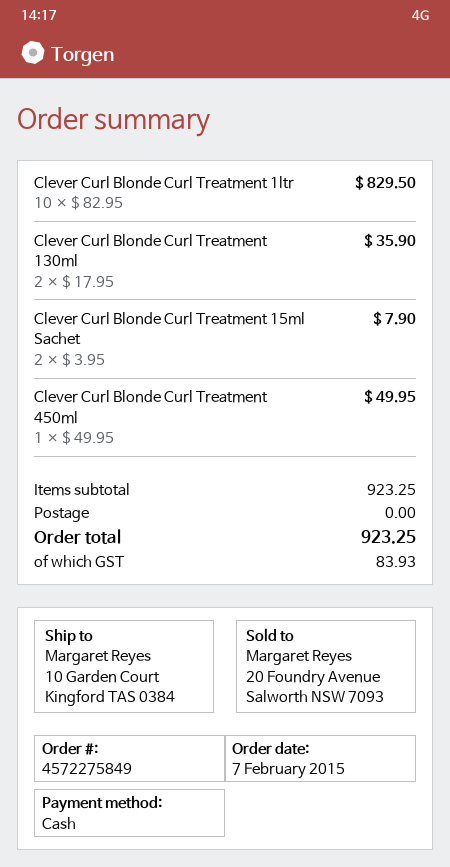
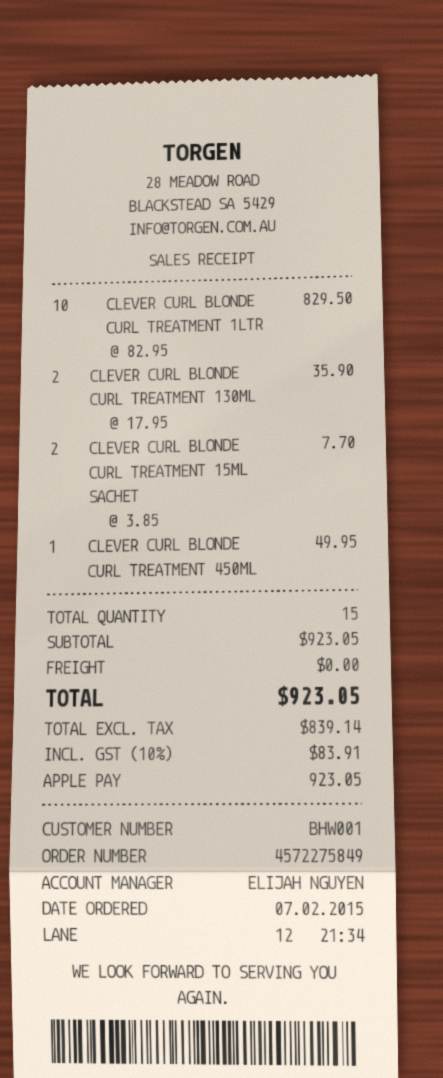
payment method: cash -> Apple Pay
Clever Curl Blonde Curl Treatment 15ml Sachet: 2 x 3.95 = 7.90 -> 2 x 3.85 = 7.70
subtotal: 923.25 -> 923.05
tax: 83.93 -> 83.91
total: 923.25 -> 923.05

